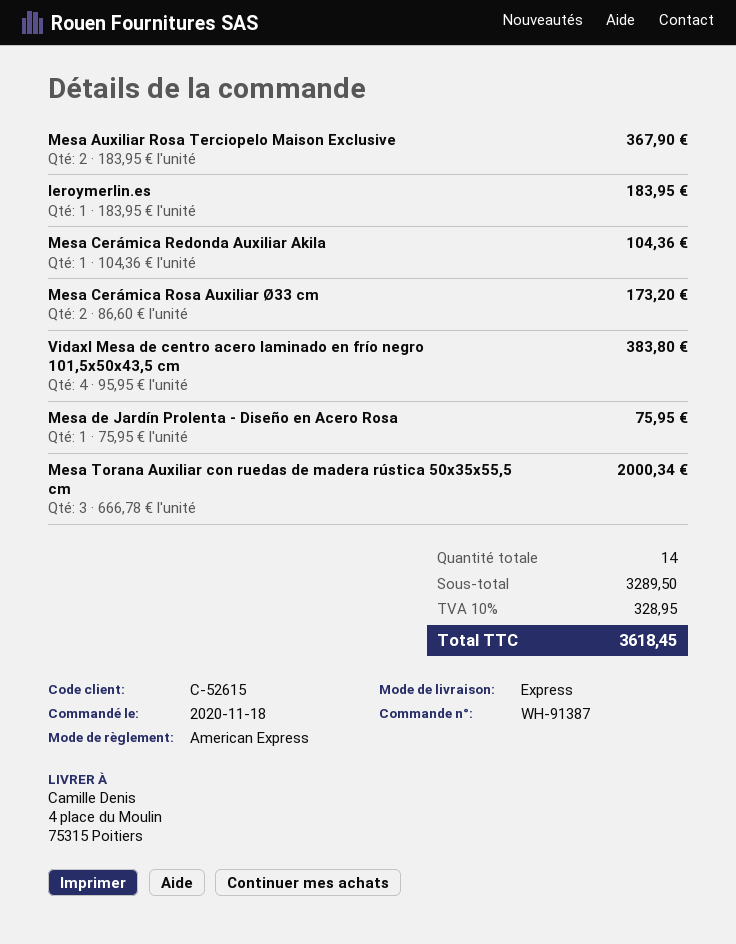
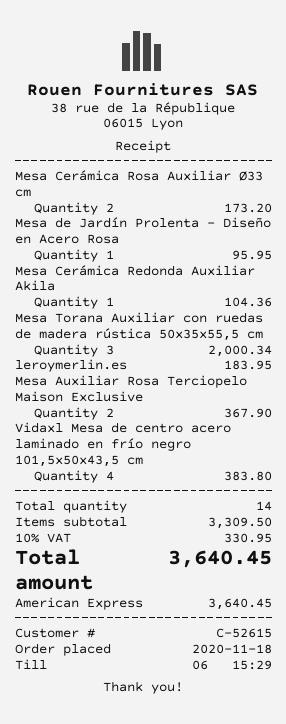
Mesa de Jardín Prolenta - Diseño en Acero Rosa: 1 for 75.95 -> 1 for 95.95
subtotal: 3289.50 -> 3309.50
tax: 10% = 328.95 -> 10% = 330.95
total: 3618.45 -> 3640.45

